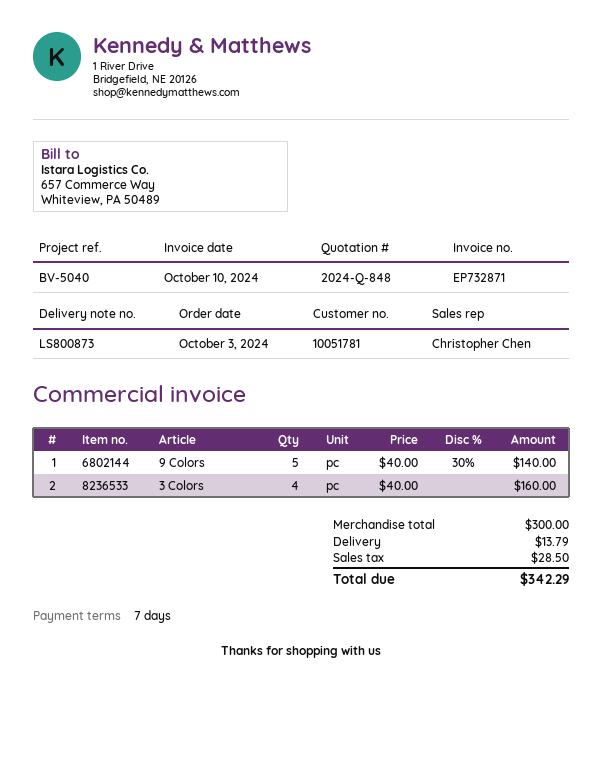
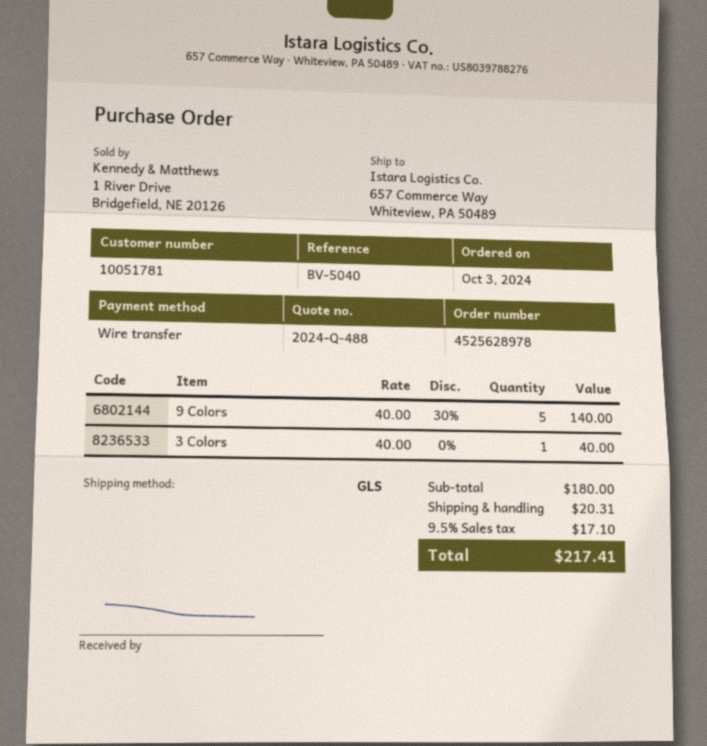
quote number: 2024-Q-848 -> 2024-Q-488
3 Colors: 4 x 40.00 = 160.00 -> 1 x 40.00 = 40.00
subtotal: 300.00 -> 180.00
shipping: 13.79 -> 20.31
tax: 28.50 -> 17.10
total: 342.29 -> 217.41

